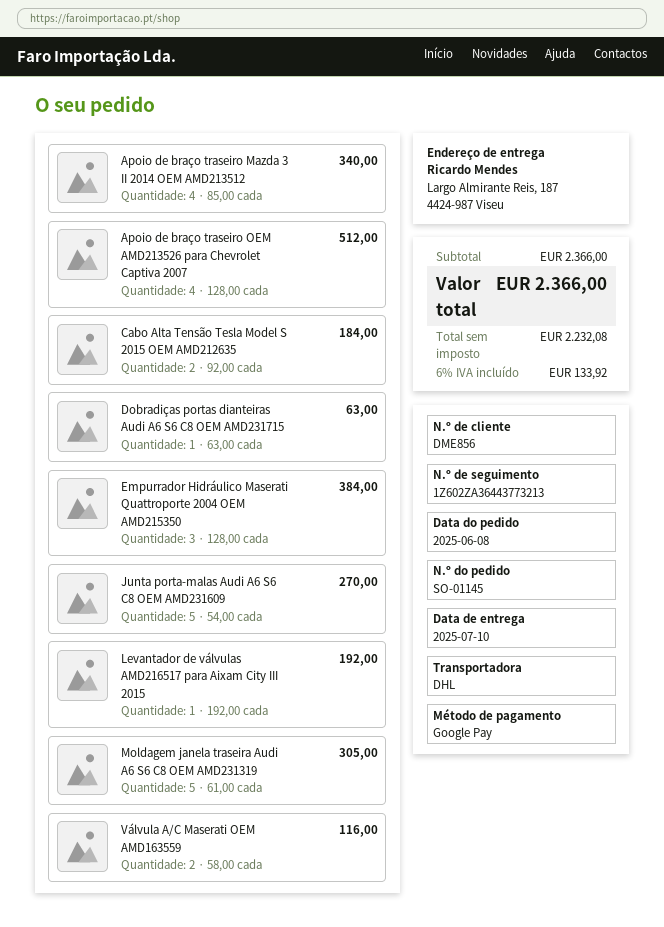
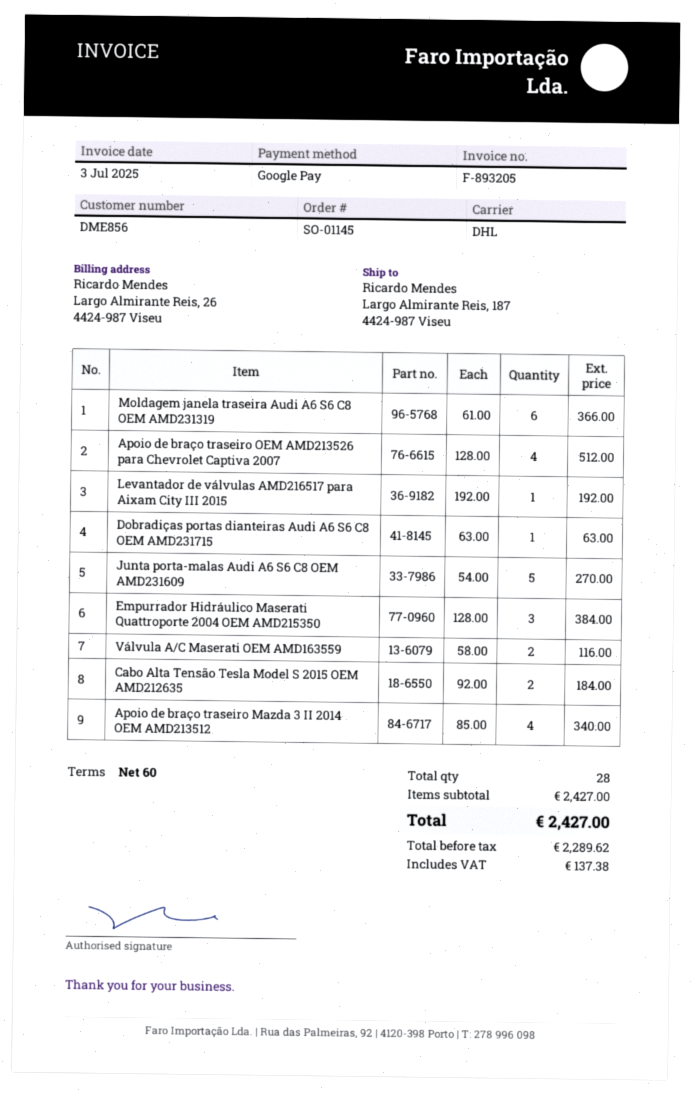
Moldagem janela traseira Audi A6 S6 C8 OEM AMD231319: 5 x 61.00 = 305.00 -> 6 x 61.00 = 366.00
subtotal: 2366.00 -> 2427.00
net: 2232.08 -> 2289.62
tax: 133.92 -> 137.38
total: 2366.00 -> 2427.00

